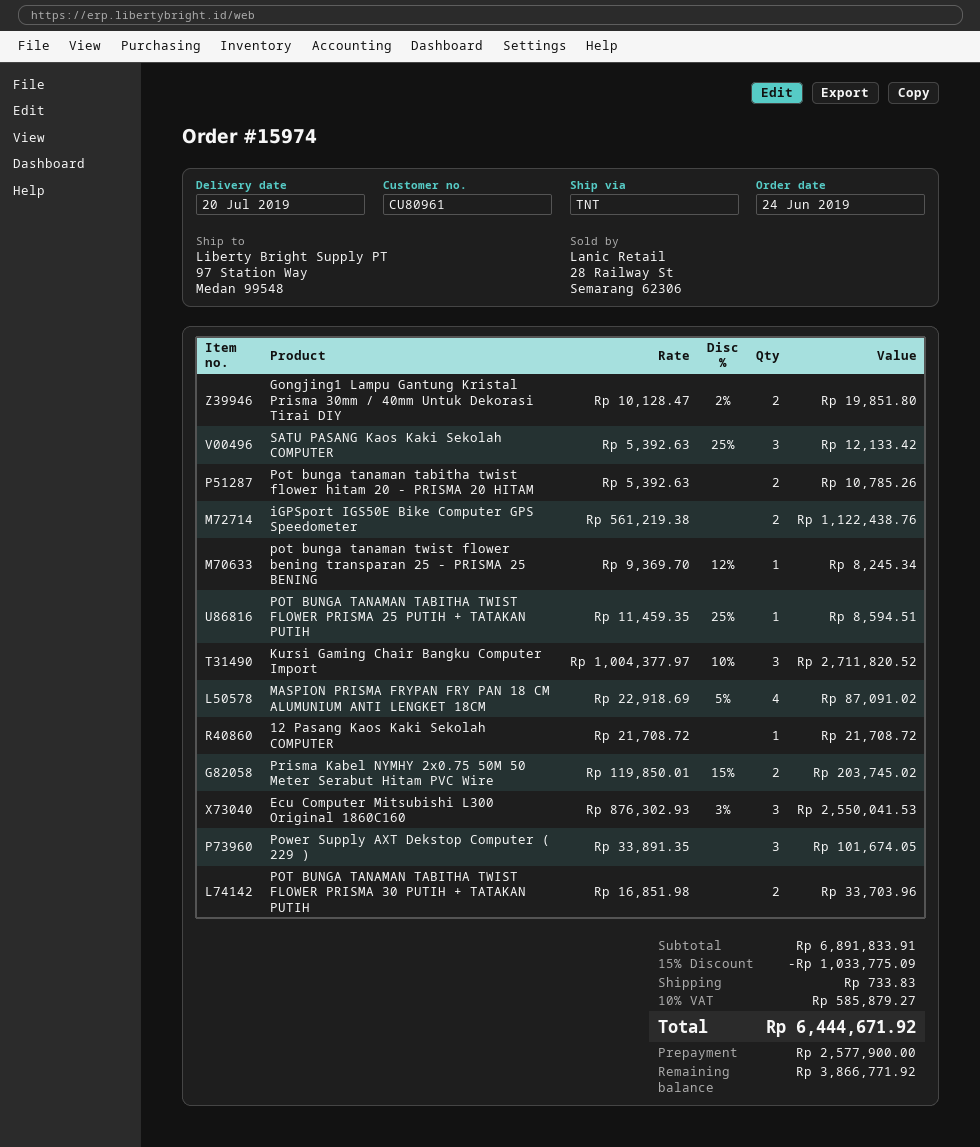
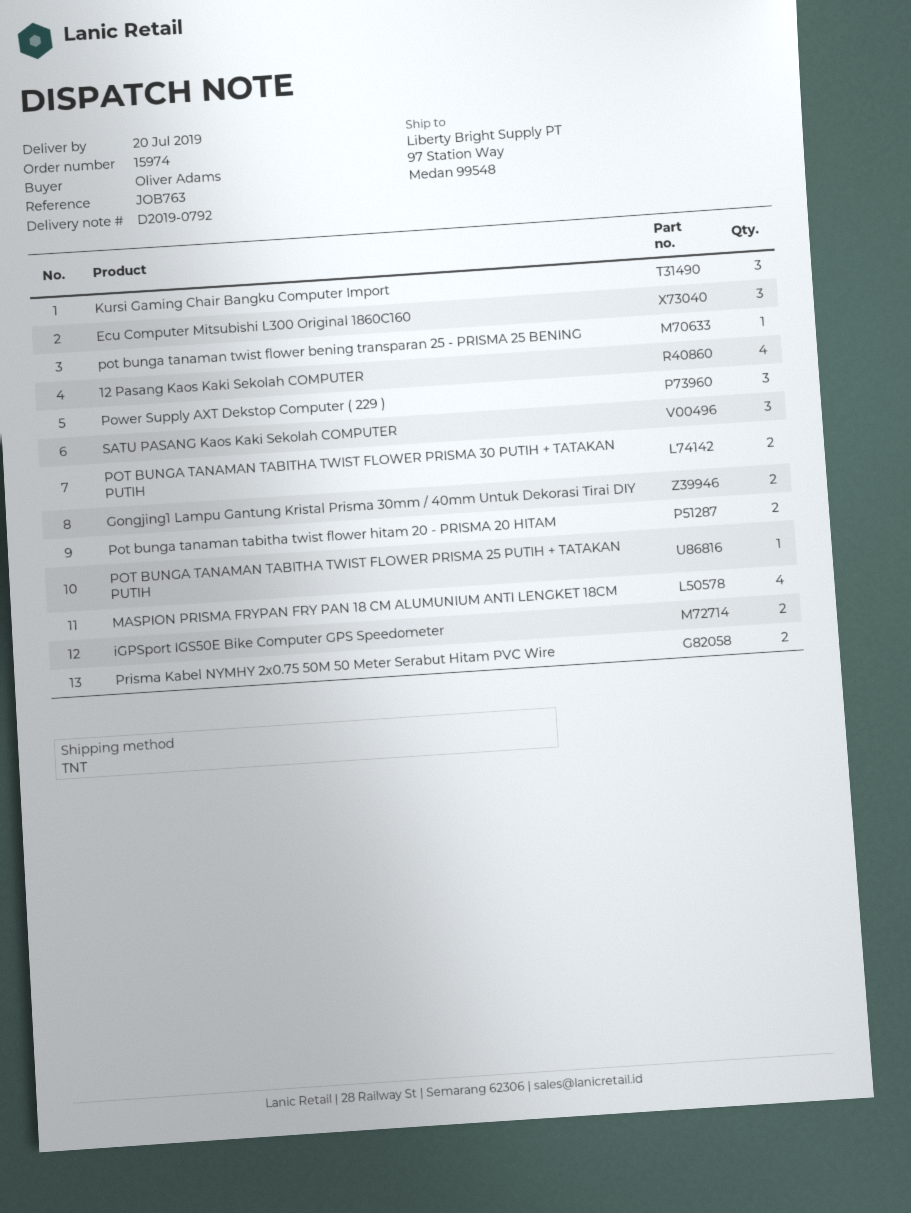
12 Pasang Kaos Kaki Sekolah COMPUTER: 1 -> 4

